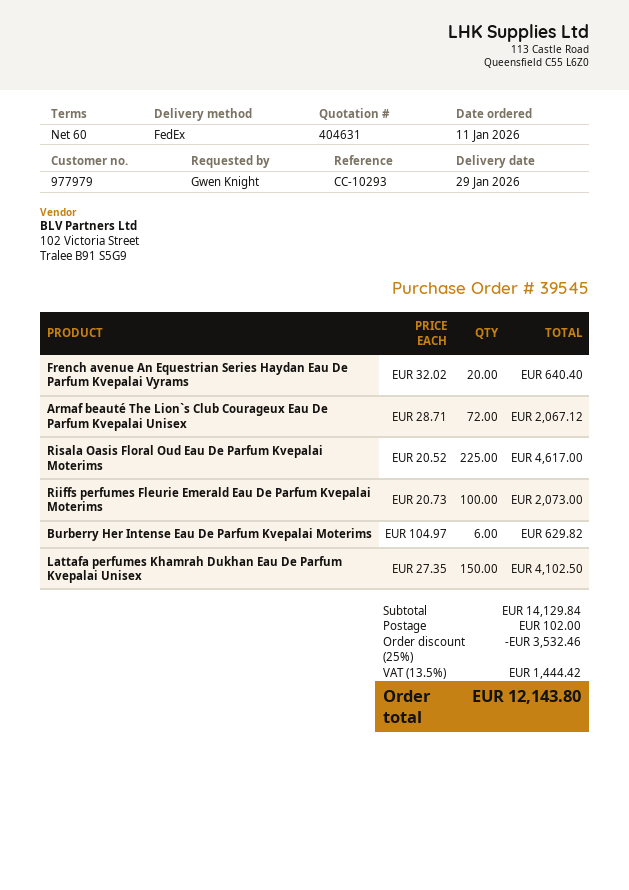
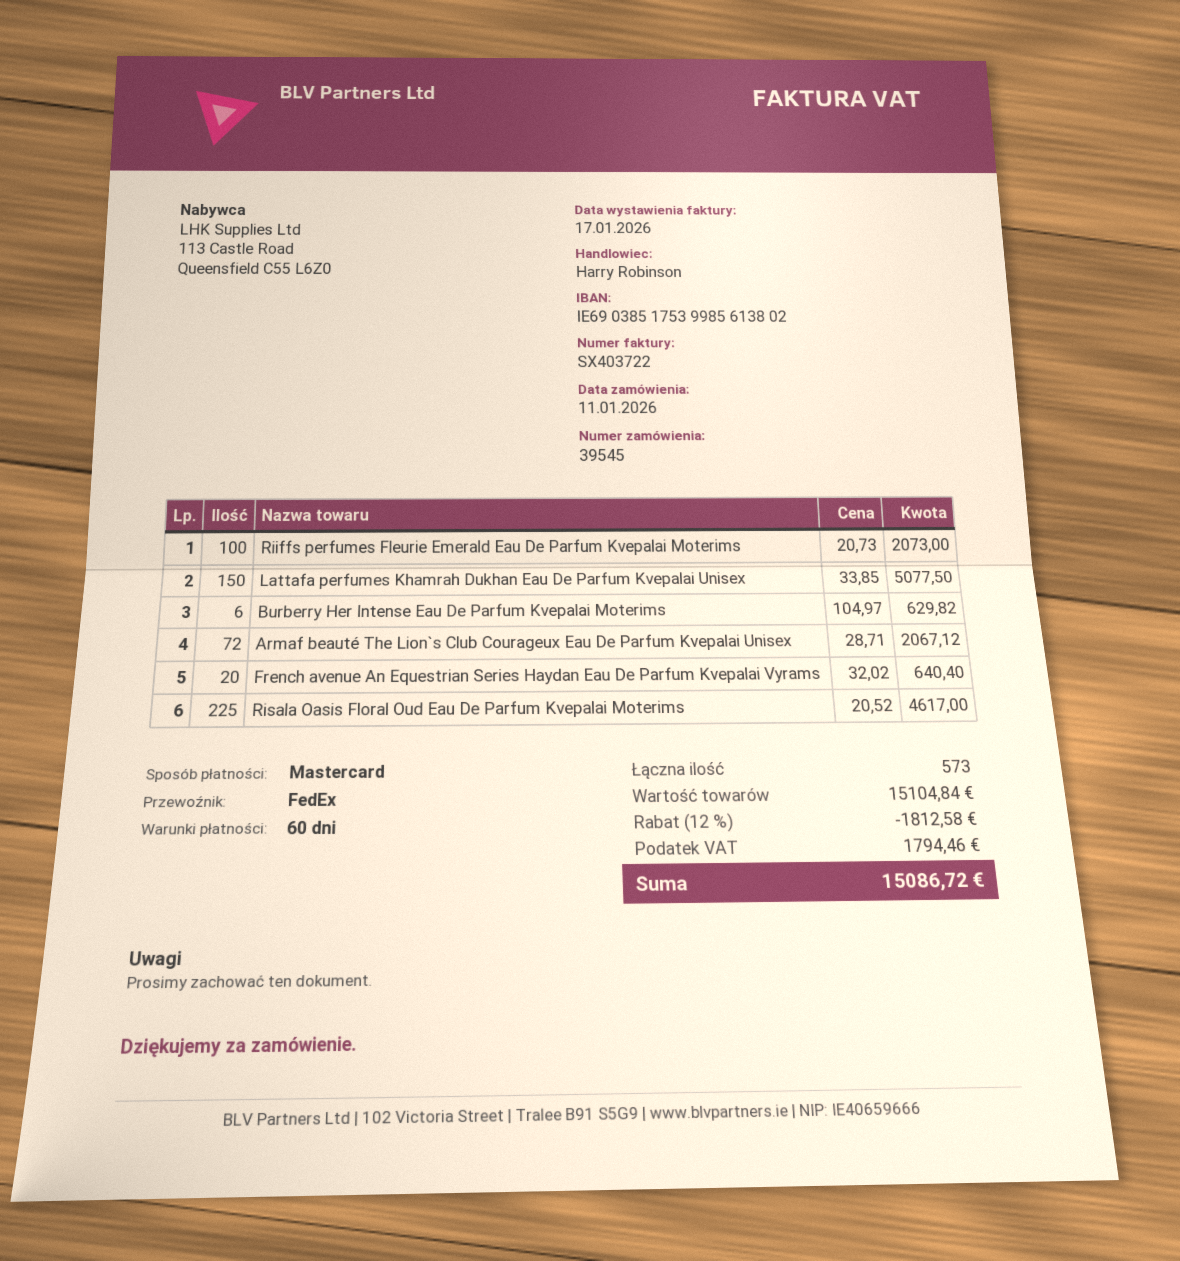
Lattafa perfumes Khamrah Dukhan Eau De Parfum Kvepalai Unisex: 150 x 27.35 = 4102.50 -> 150 x 33.85 = 5077.50
subtotal: 14129.84 -> 15104.84
discount: 25% = 3532.46 -> 12% = 1812.58
shipping: 102.00 -> none
tax: 1444.42 -> 1794.46
total: 12143.80 -> 15086.72

